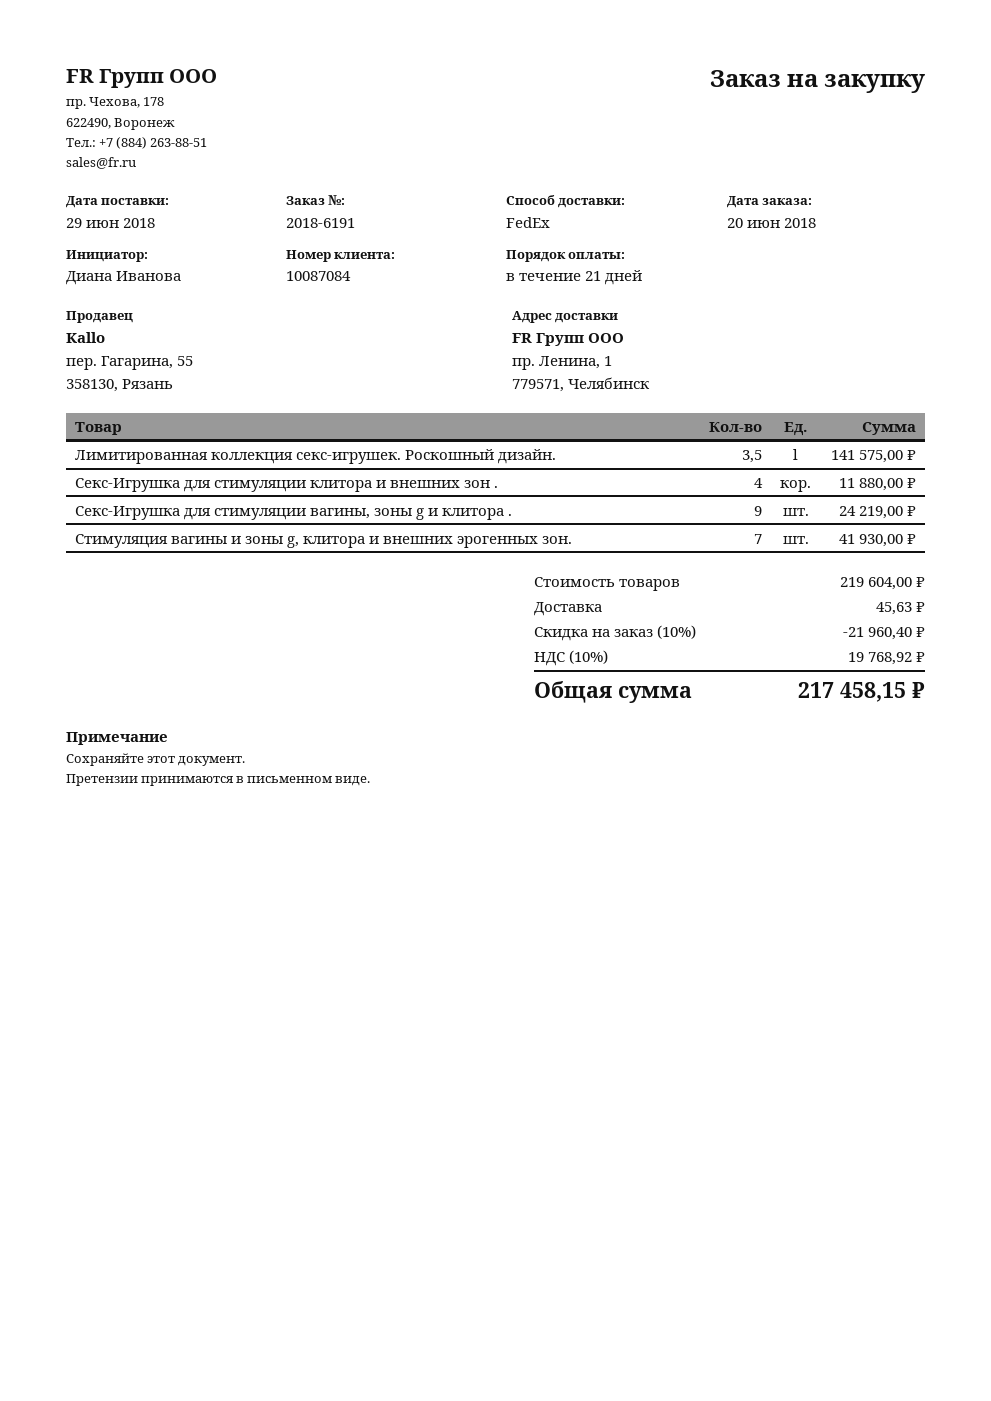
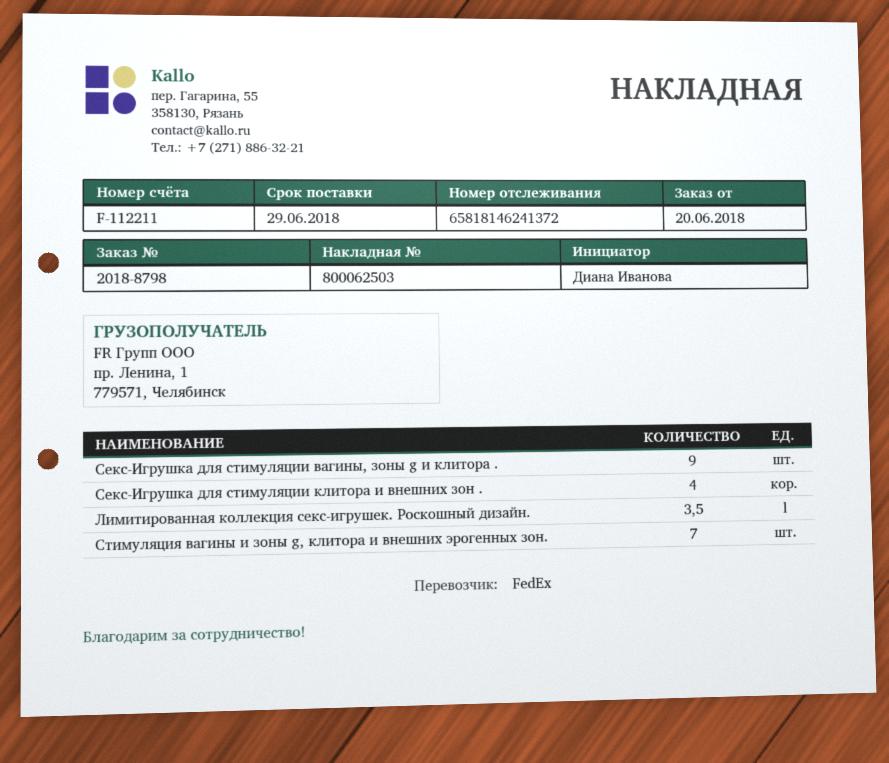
order number: 2018-6191 -> 2018-8798

